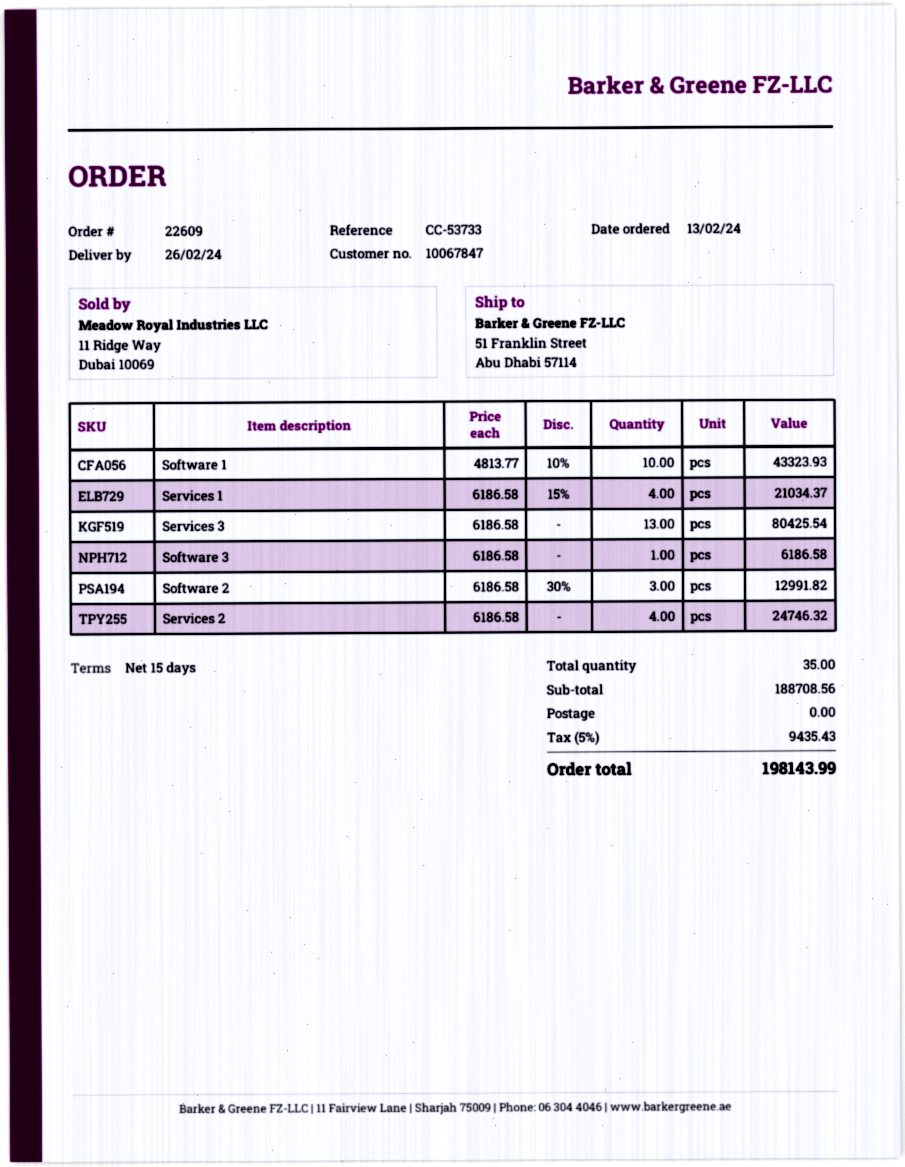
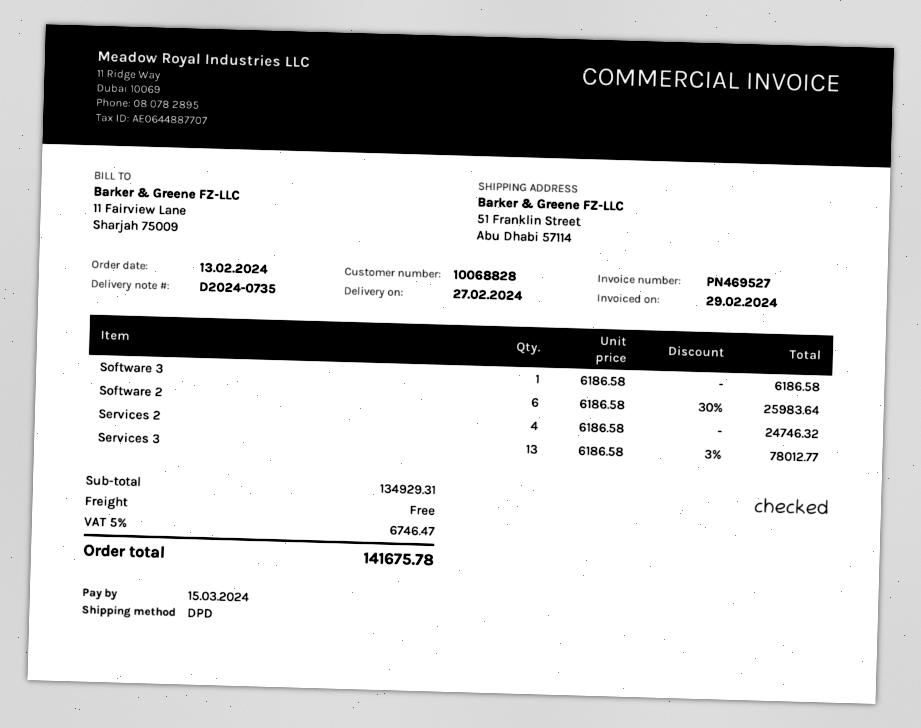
delivery date: 2024-02-26 -> 2024-02-27
customer number: 10067847 -> 10068828
Software 1: 10 x 4813.77 - 10% = 43323.93 -> none
Services 1: 4 x 6186.58 - 15% = 21034.37 -> none
Services 3: 13 x 6186.58 = 80425.54 -> 13 x 6186.58 - 3% = 78012.77
Software 2: 3 x 6186.58 - 30% = 12991.82 -> 6 x 6186.58 - 30% = 25983.64
subtotal: 188708.56 -> 134929.31
tax: 5% = 9435.43 -> 5% = 6746.47
total: 198143.99 -> 141675.78

